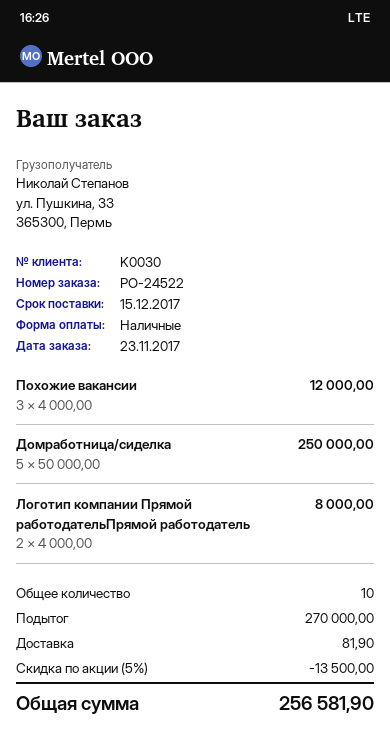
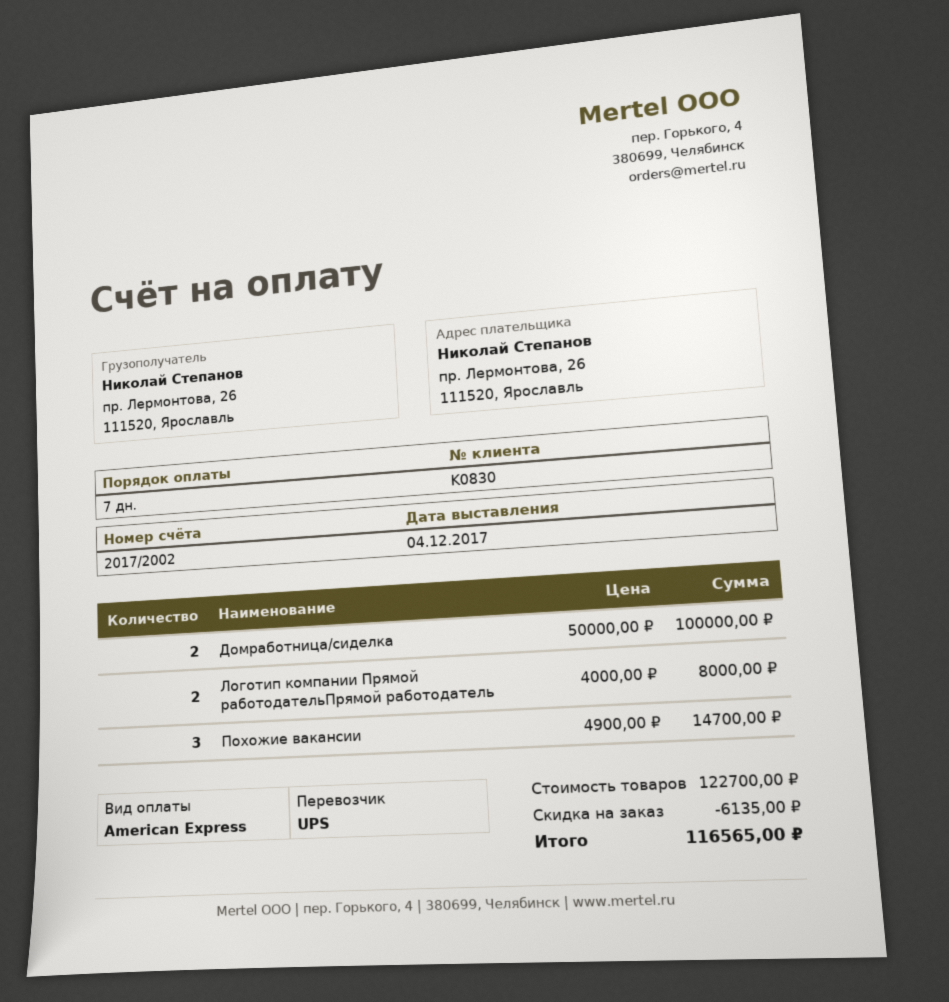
customer number: K0030 -> K0830
payment method: cash -> American Express
ship to: ул. Пушкина, 33, 365300, Пермь -> пр. Лермонтова, 26, 111520, Ярославль
Похожие вакансии: 3 x 4000.00 = 12000.00 -> 3 x 4900.00 = 14700.00
Домработница/сиделка: 5 x 50000.00 = 250000.00 -> 2 x 50000.00 = 100000.00
subtotal: 270000.00 -> 122700.00
discount: 13500.00 -> 6135.00
shipping: 81.90 -> none
total: 256581.90 -> 116565.00

